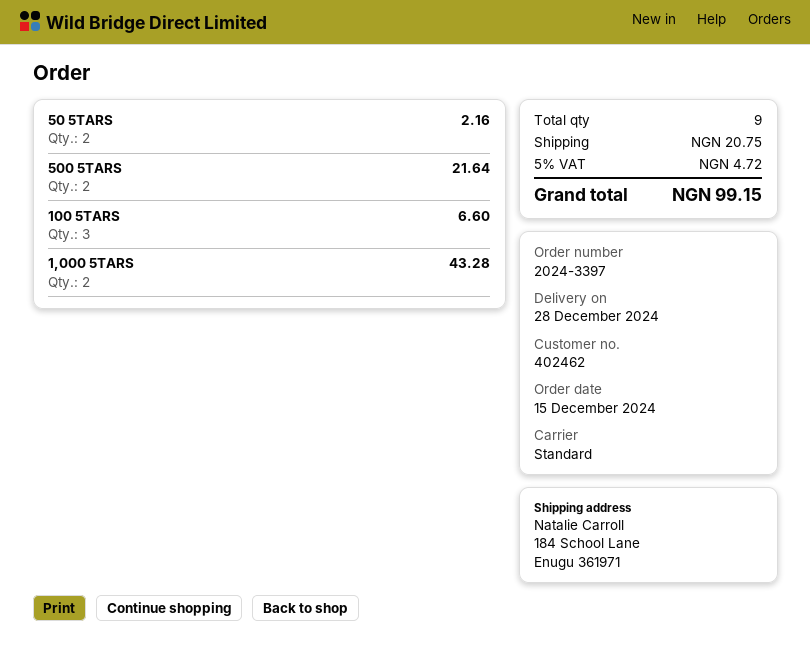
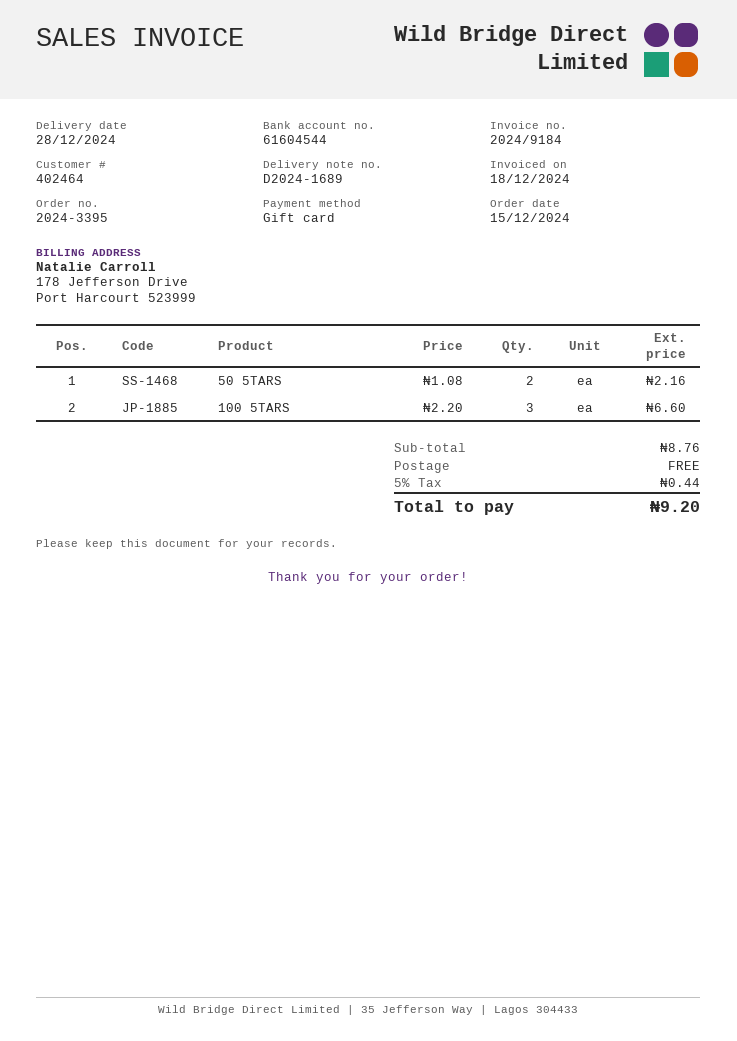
order number: 2024-3397 -> 2024-3395
customer number: 402462 -> 402464
500 5TARS: 2 for 21.64 -> none
1,000 5TARS: 2 for 43.28 -> none
shipping: 20.75 -> 0.00
tax: 5% = 4.72 -> 5% = 0.44
total: 99.15 -> 9.20

